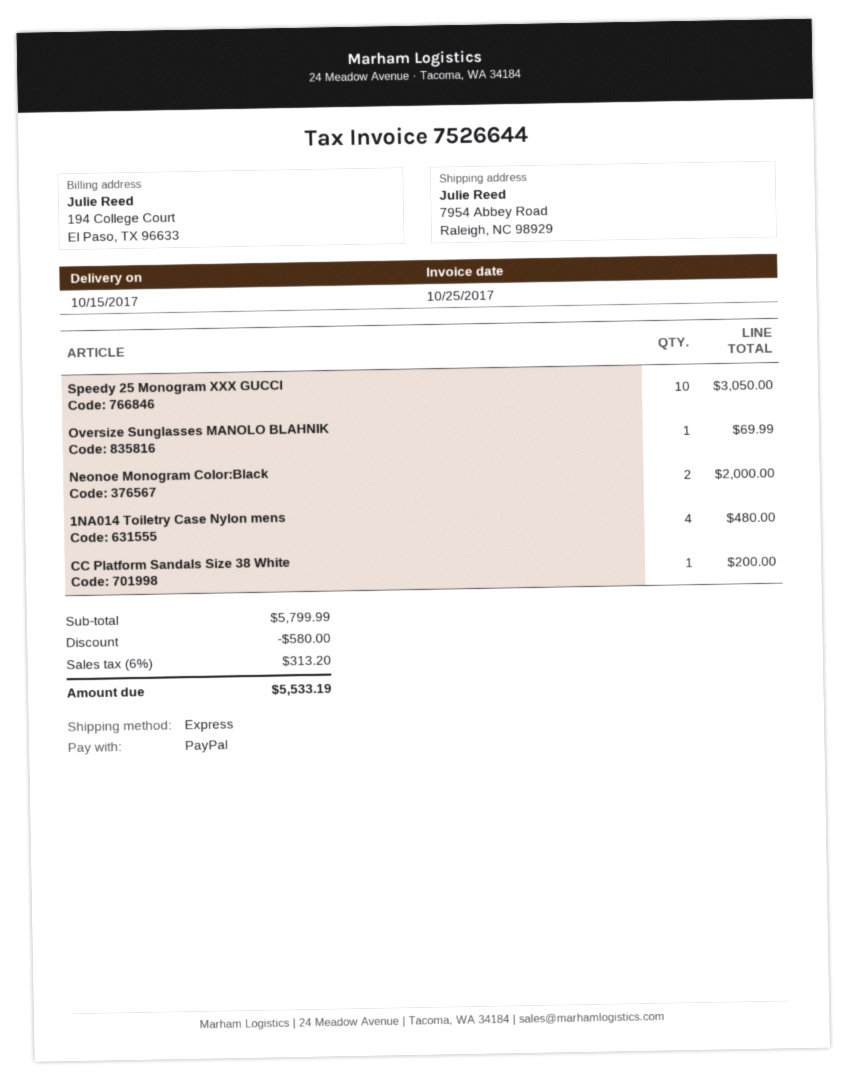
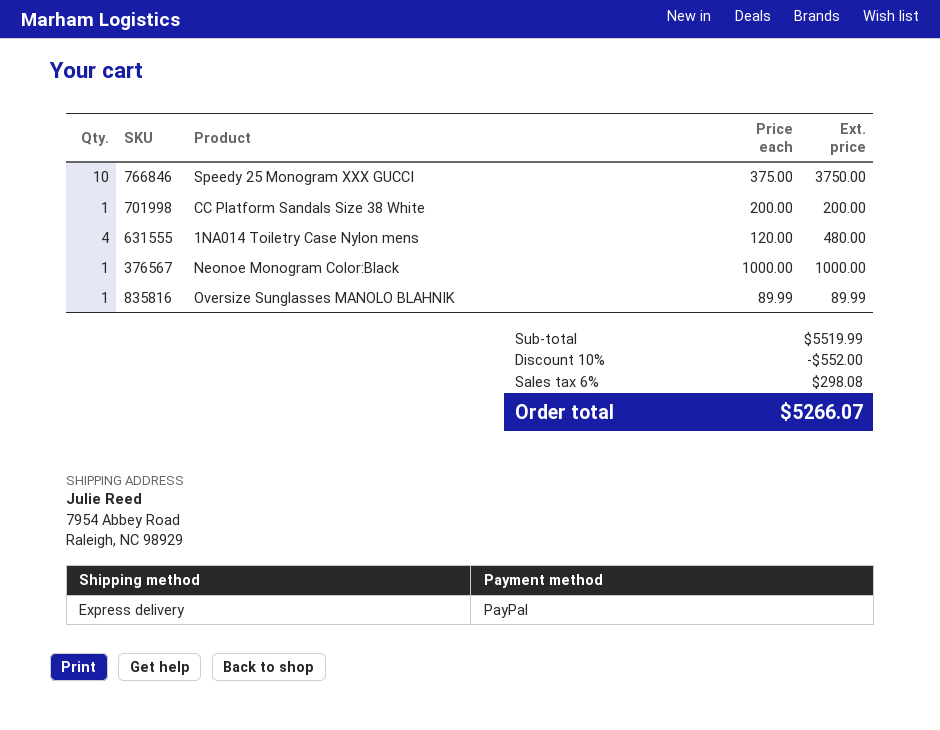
Speedy 25 Monogram XXX GUCCI: 10 for 3050.00 -> 10 for 3750.00
Oversize Sunglasses MANOLO BLAHNIK: 1 for 69.99 -> 1 for 89.99
Neonoe Monogram Color:Black: 2 for 2000.00 -> 1 for 1000.00
subtotal: 5799.99 -> 5519.99
discount: 580.00 -> 552.00
tax: 6% = 313.20 -> 6% = 298.08
total: 5533.19 -> 5266.07

